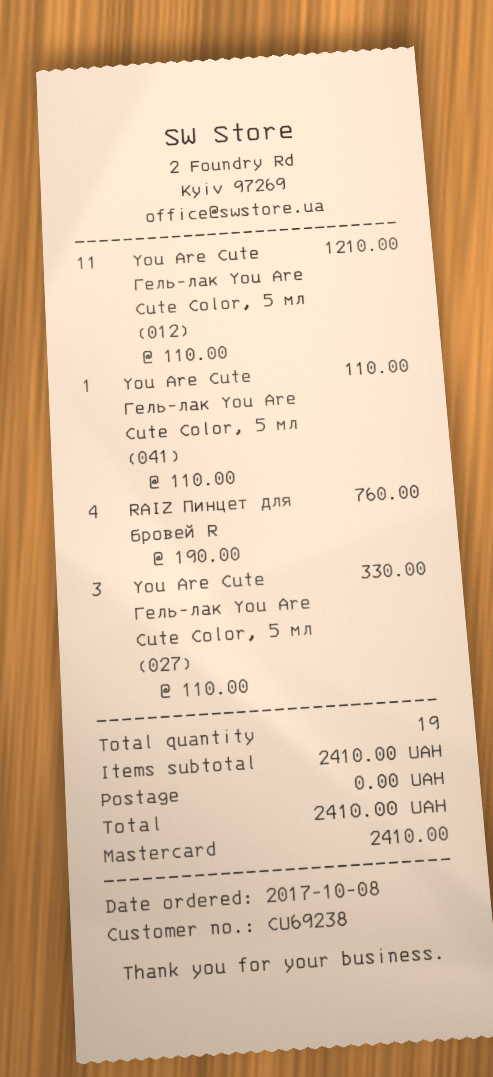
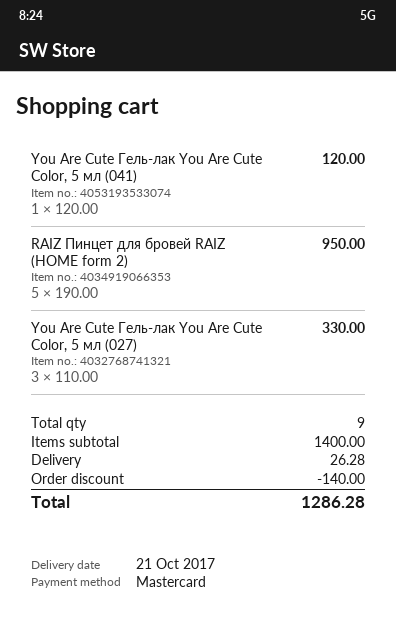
You Are Cute Гель-лак You Are Cute Color, 5 мл (012): 11 x 110.00 = 1210.00 -> none
You Are Cute Гель-лак You Are Cute Color, 5 мл (041): 1 x 110.00 = 110.00 -> 1 x 120.00 = 120.00
RAIZ Пинцет для бровей R: 4 x 190.00 = 760.00 -> 5 x 190.00 = 950.00
total quantity: 19 -> 9
subtotal: 2410.00 -> 1400.00
discount: none -> 140.00
shipping: 0.00 -> 26.28
total: 2410.00 -> 1286.28

